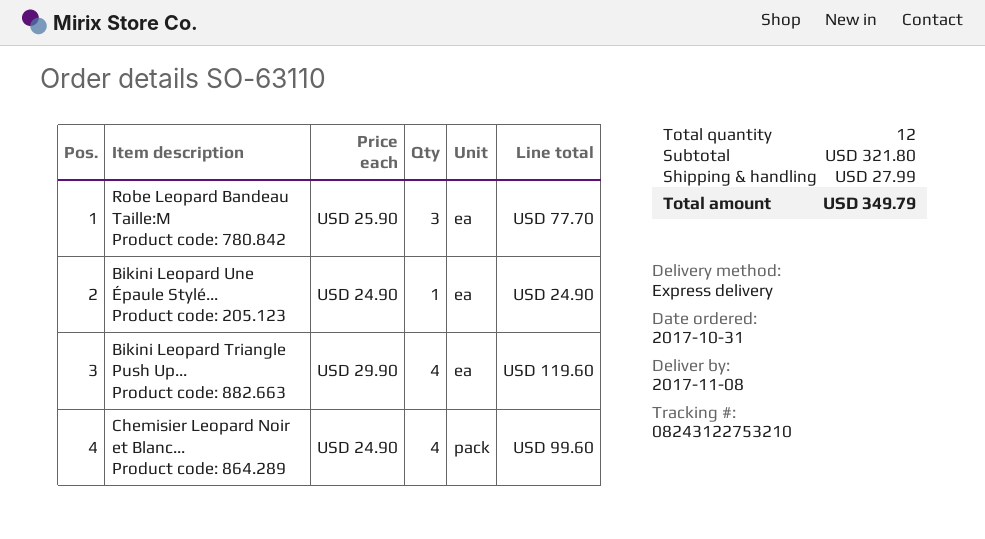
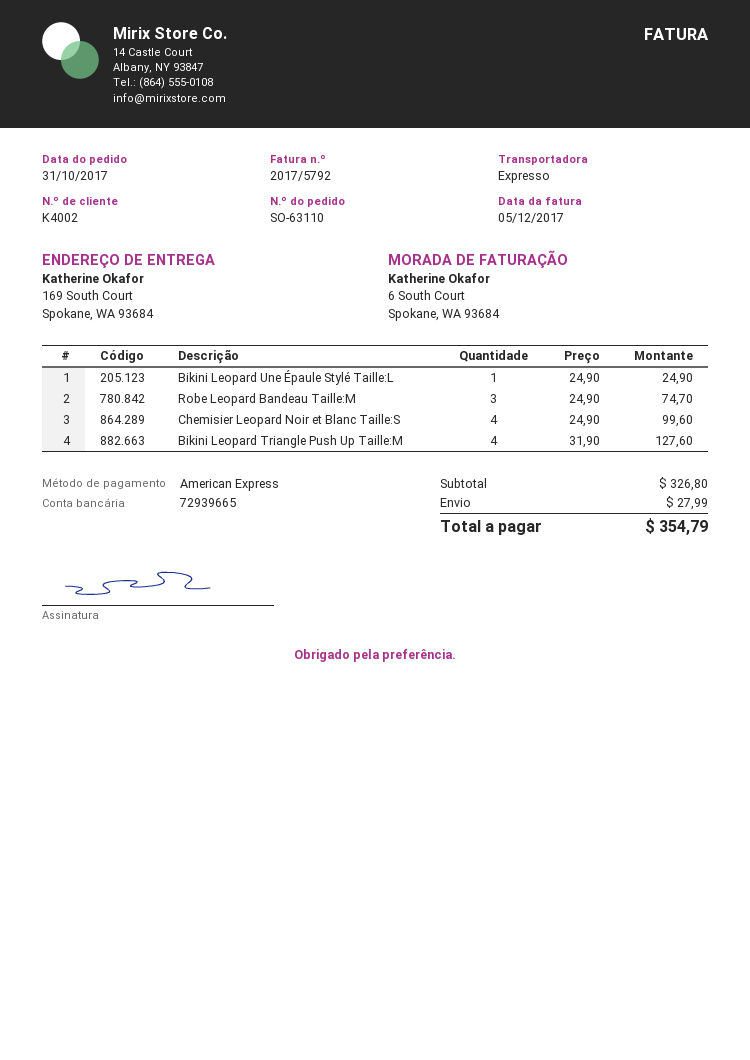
Robe Leopard Bandeau Taille:M: 3 x 25.90 = 77.70 -> 3 x 24.90 = 74.70
Bikini Leopard Triangle Push Up...: 4 x 29.90 = 119.60 -> 4 x 31.90 = 127.60
subtotal: 321.80 -> 326.80
total: 349.79 -> 354.79

